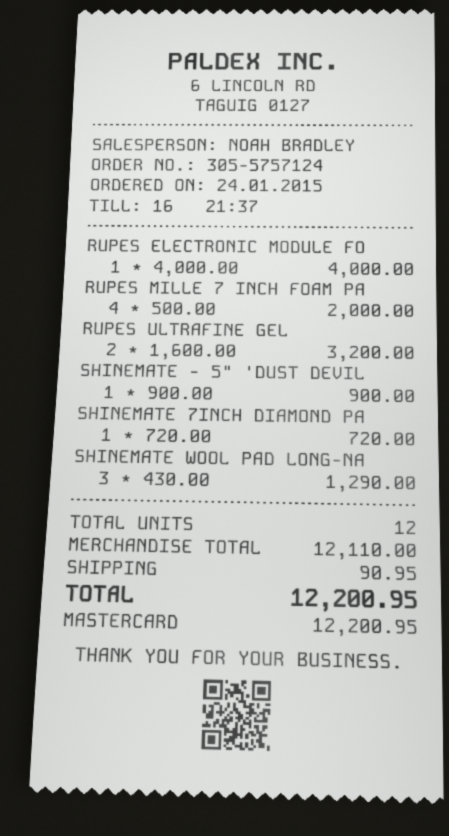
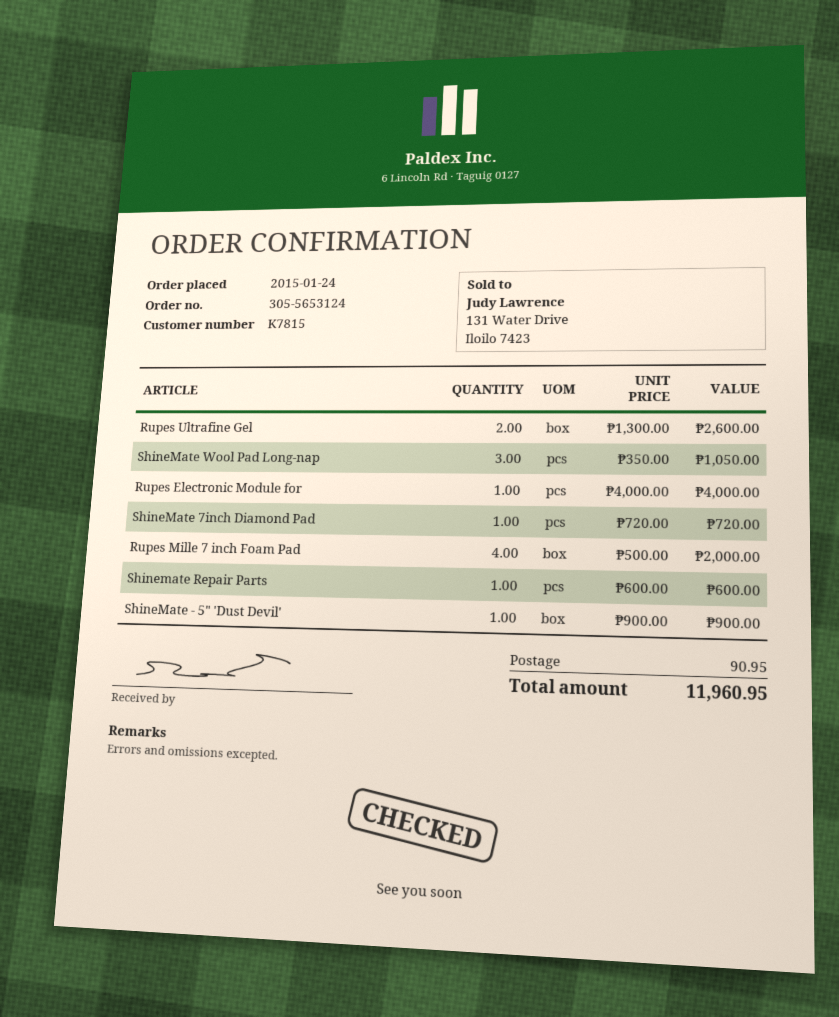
order number: 305-5757124 -> 305-5653124
RUPES ULTRAFINE GEL: 2 x 1600.00 = 3200.00 -> 2 x 1300.00 = 2600.00
SHINEMATE WOOL PAD LONG-NA: 3 x 430.00 = 1290.00 -> 3 x 350.00 = 1050.00
Shinemate Repair Parts: none -> 1 x 600.00 = 600.00
total: 12200.95 -> 11960.95

